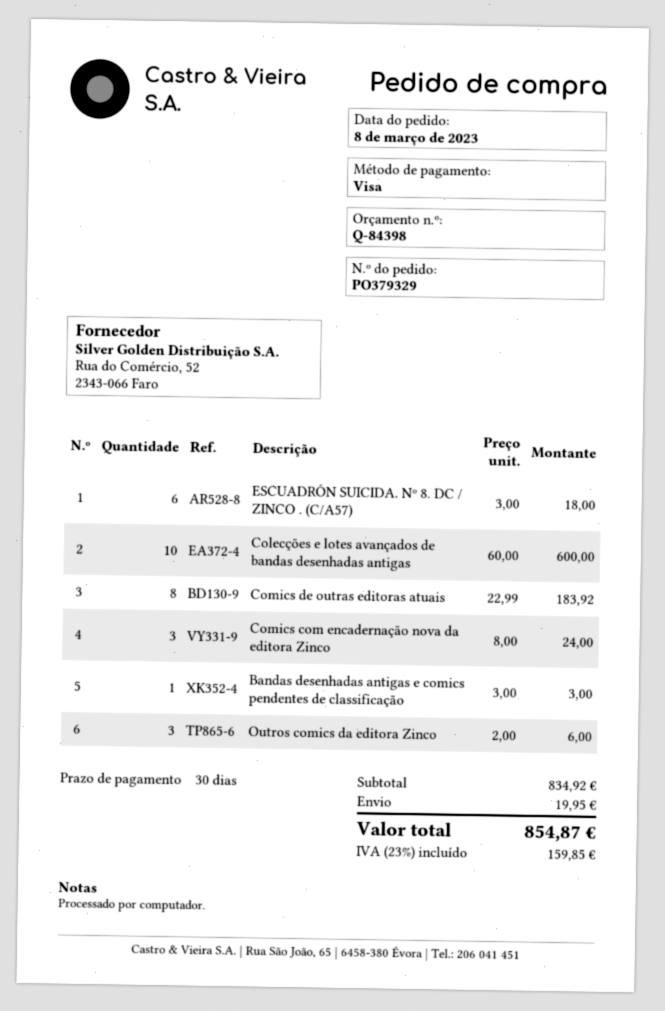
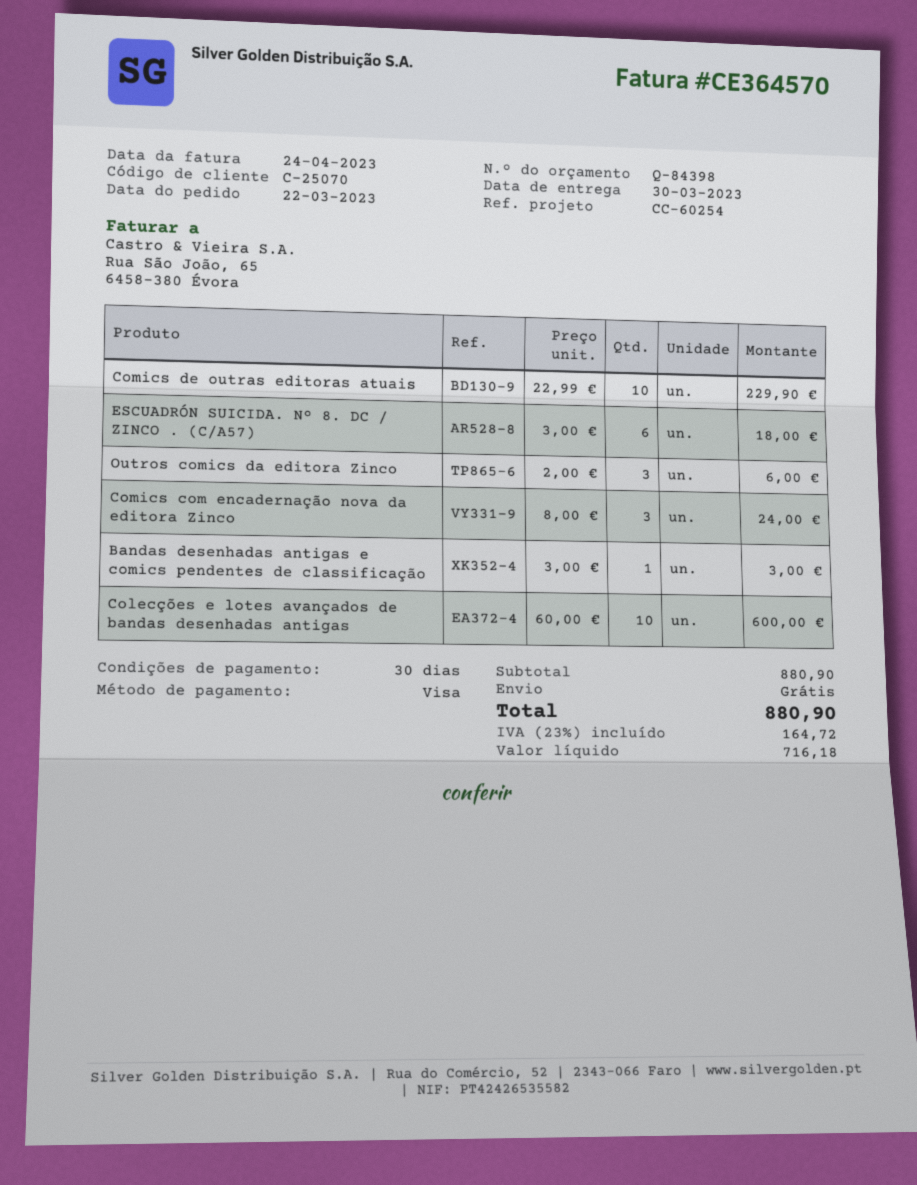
order date: 2023-03-08 -> 2023-03-22
Comics de outras editoras atuais: 8 x 22.99 = 183.92 -> 10 x 22.99 = 229.90
subtotal: 834.92 -> 880.90
shipping: 19.95 -> 0.00
tax: 23% = 159.85 -> 23% = 164.72
total: 854.87 -> 880.90

